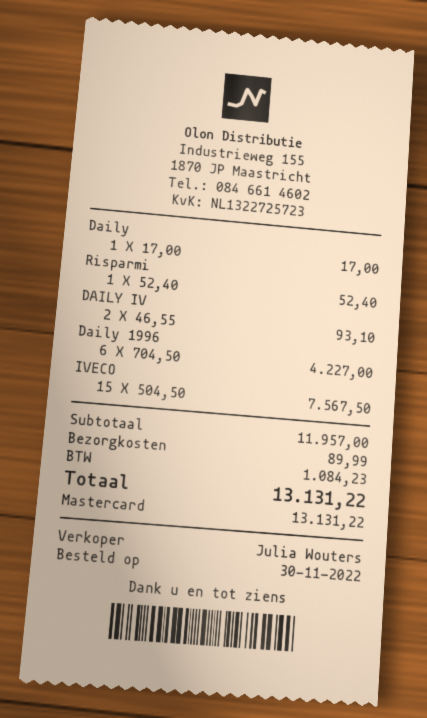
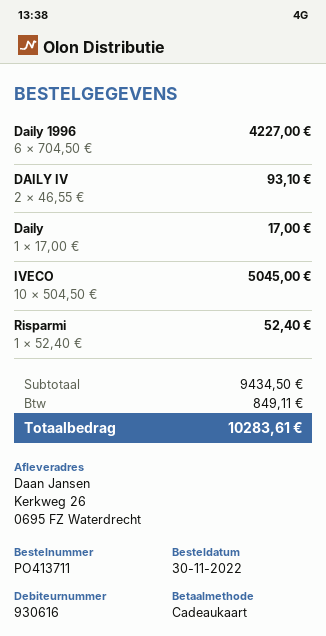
payment method: Mastercard -> gift card
IVECO: 15 x 504.50 = 7567.50 -> 10 x 504.50 = 5045.00
subtotal: 11957.00 -> 9434.50
shipping: 89.99 -> none
tax: 1084.23 -> 849.11
total: 13131.22 -> 10283.61

